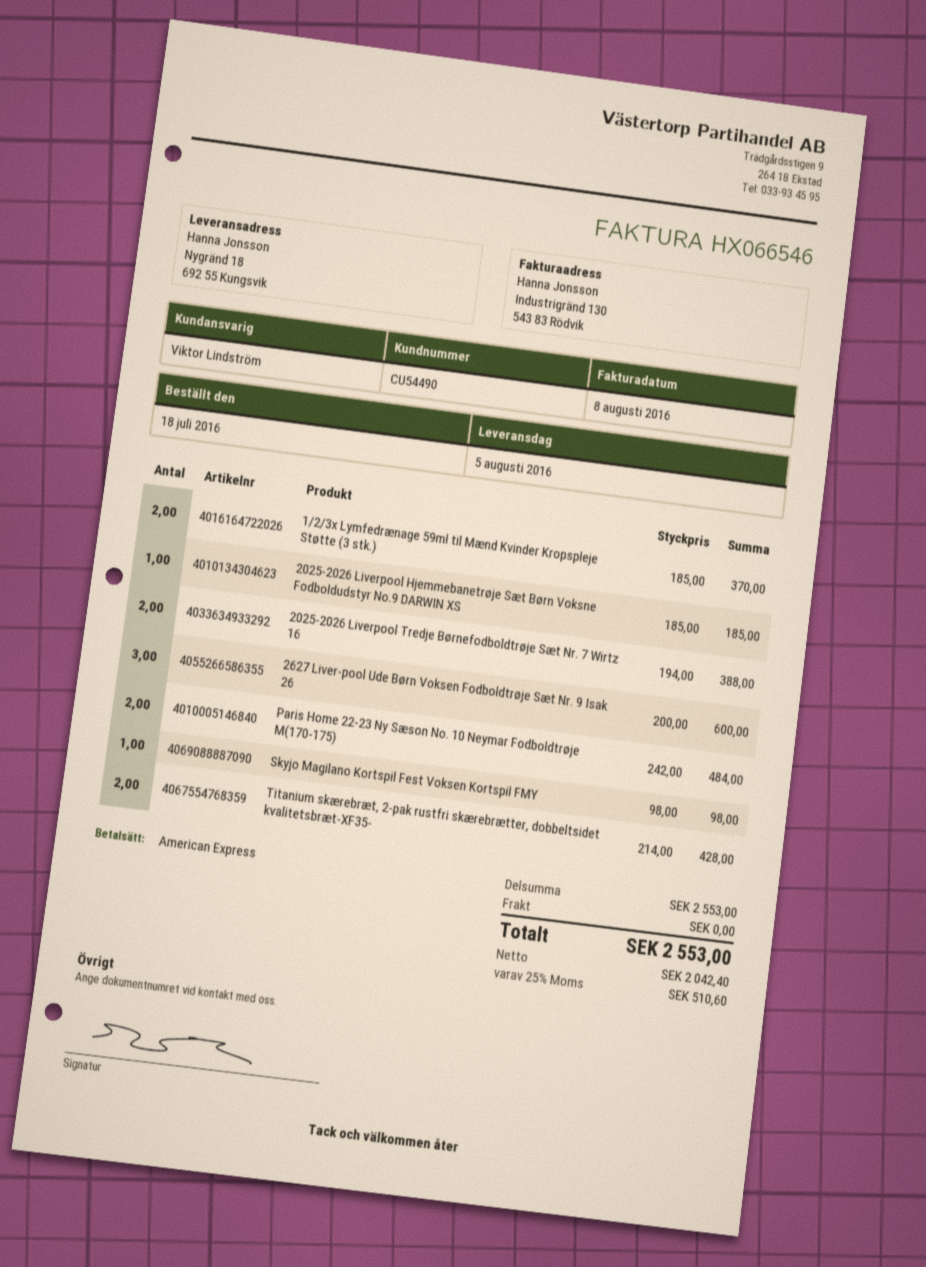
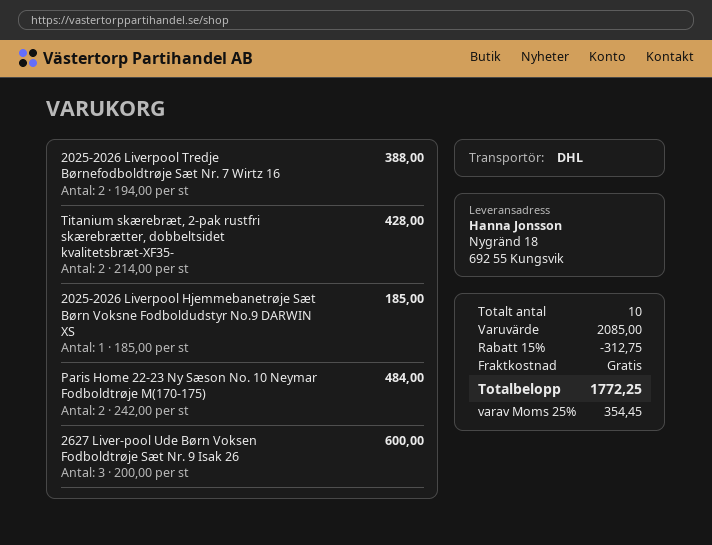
1/2/3x Lymfedrænage 59ml til Mænd Kvinder Kropspleje Støtte (3 stk.): 2 x 185.00 = 370.00 -> none
Skyjo Magilano Kortspil Fest Voksen Kortspil FMY: 1 x 98.00 = 98.00 -> none
subtotal: 2553.00 -> 2085.00
discount: none -> 15% = 312.75
tax: 25% = 510.60 -> 25% = 354.45
total: 2553.00 -> 1772.25

